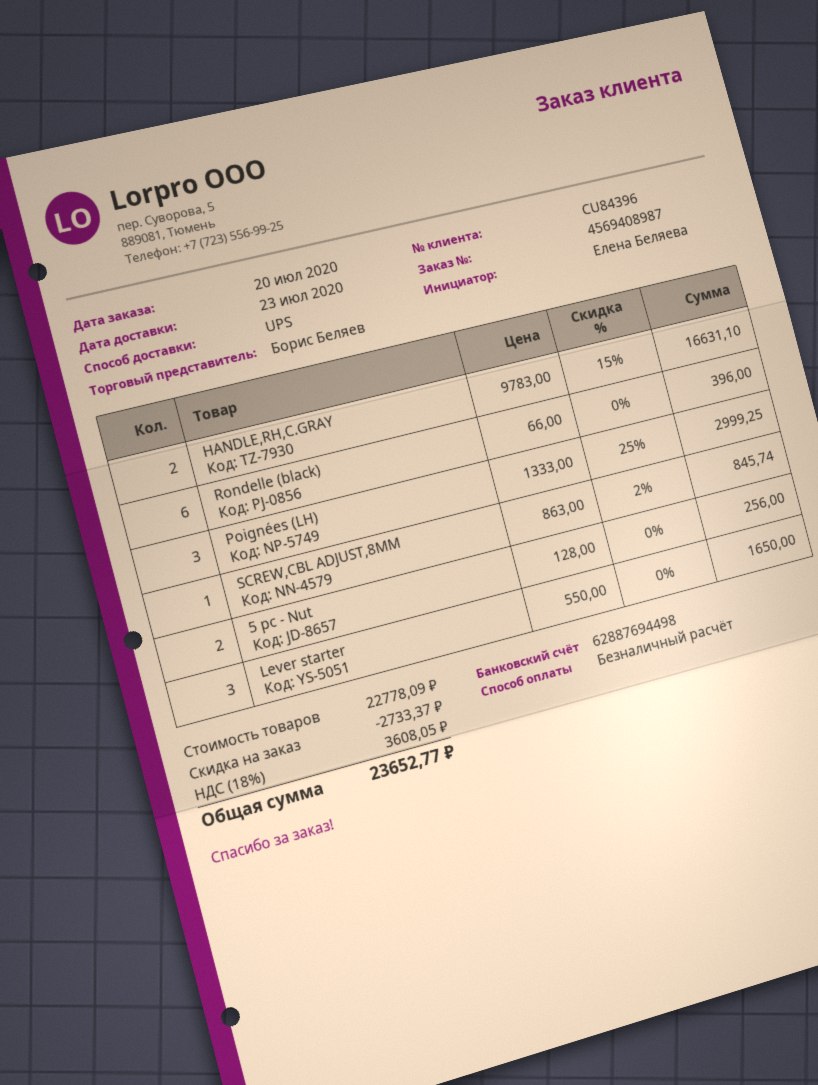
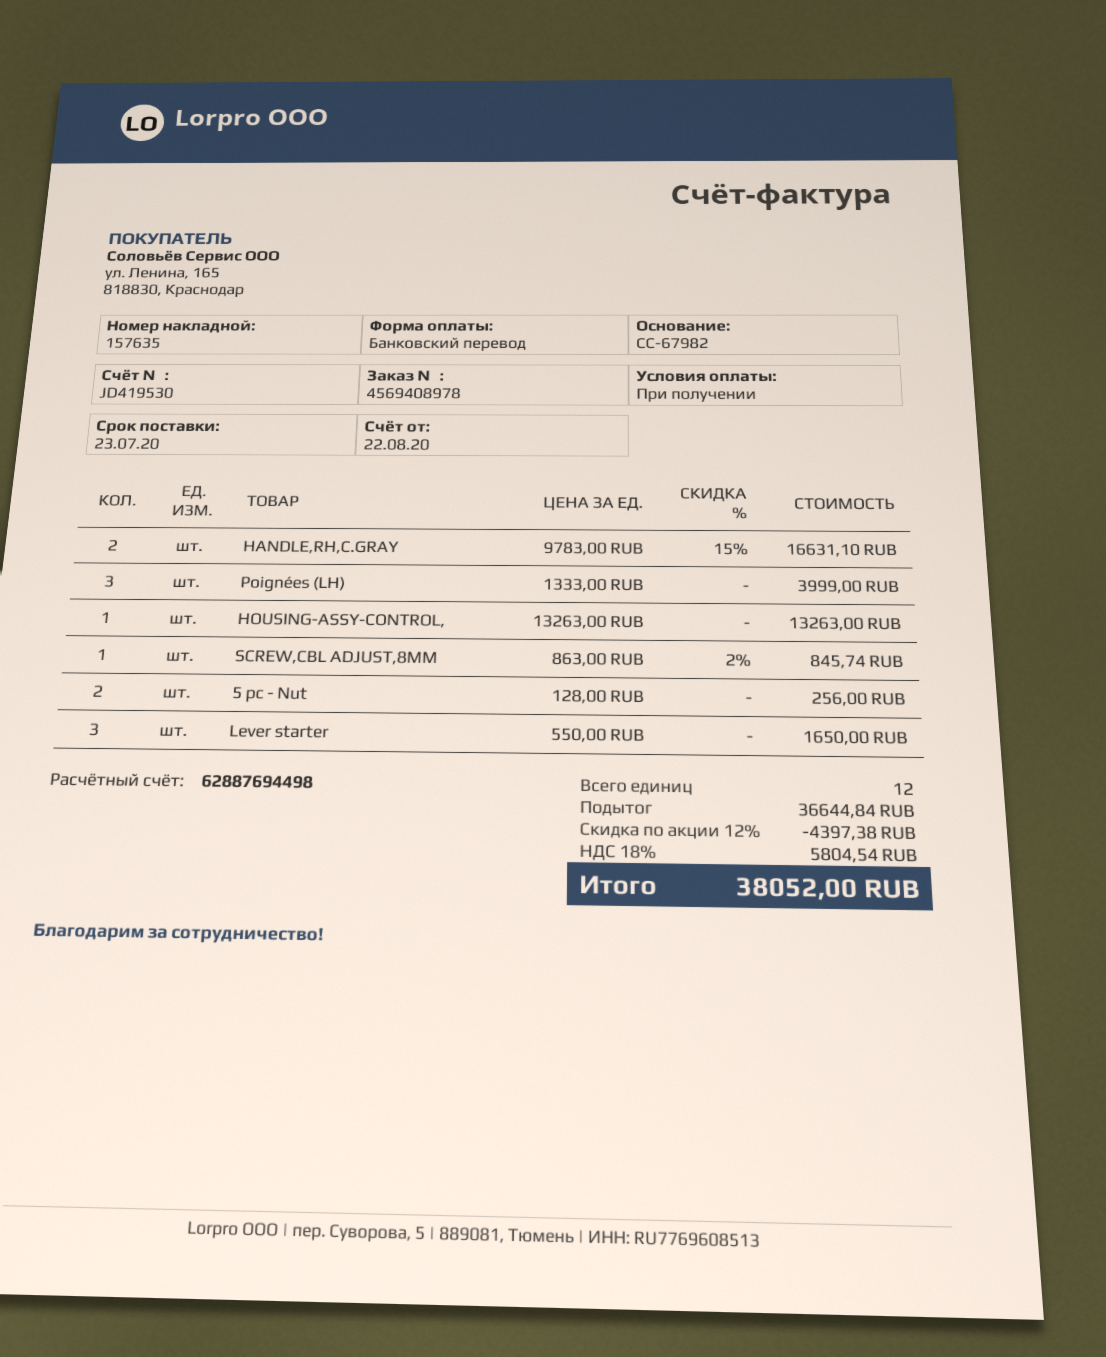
order number: 4569408987 -> 4569408978
Rondelle (black): 6 x 66.00 = 396.00 -> none
Poignées (LH): 3 x 1333.00 - 25% = 2999.25 -> 3 x 1333.00 = 3999.00
HOUSING-ASSY-CONTROL,: none -> 1 x 13263.00 = 13263.00
subtotal: 22778.09 -> 36644.84
discount: 2733.37 -> 4397.38
tax: 18% = 3608.05 -> 18% = 5804.54
total: 23652.77 -> 38052.00

